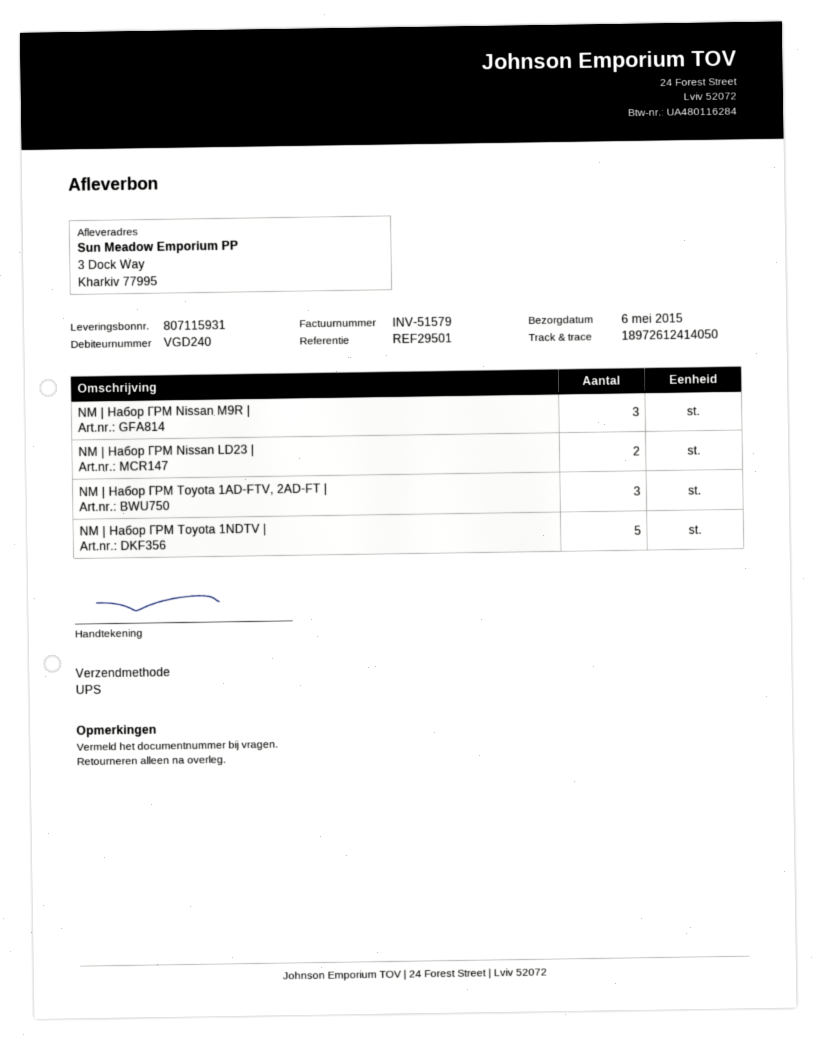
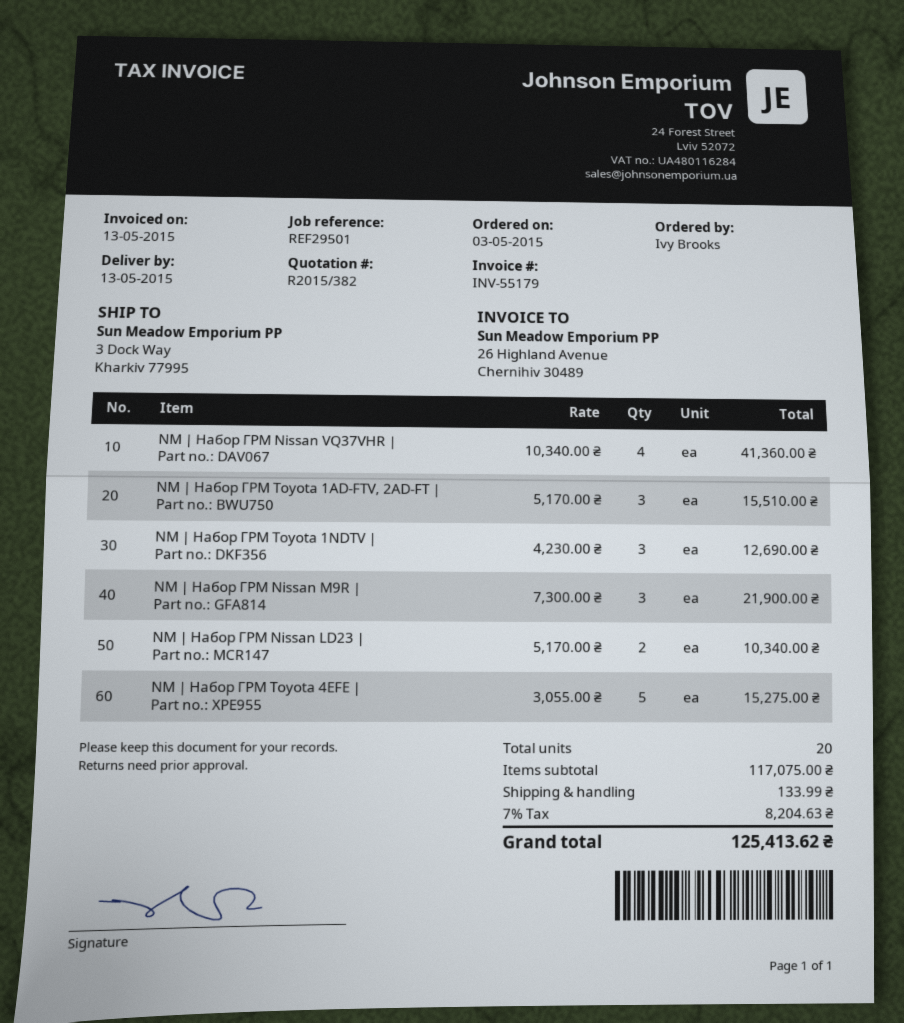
delivery date: 2015-05-06 -> 2015-05-13
invoice number: INV-51579 -> INV-55179
NM | Набор ГРМ Toyota 1NDTV |: 5 -> 3
NM | Набор ГРМ Nissan VQ37VHR |: none -> 4
NM | Набор ГРМ Toyota 4EFE |: none -> 5

